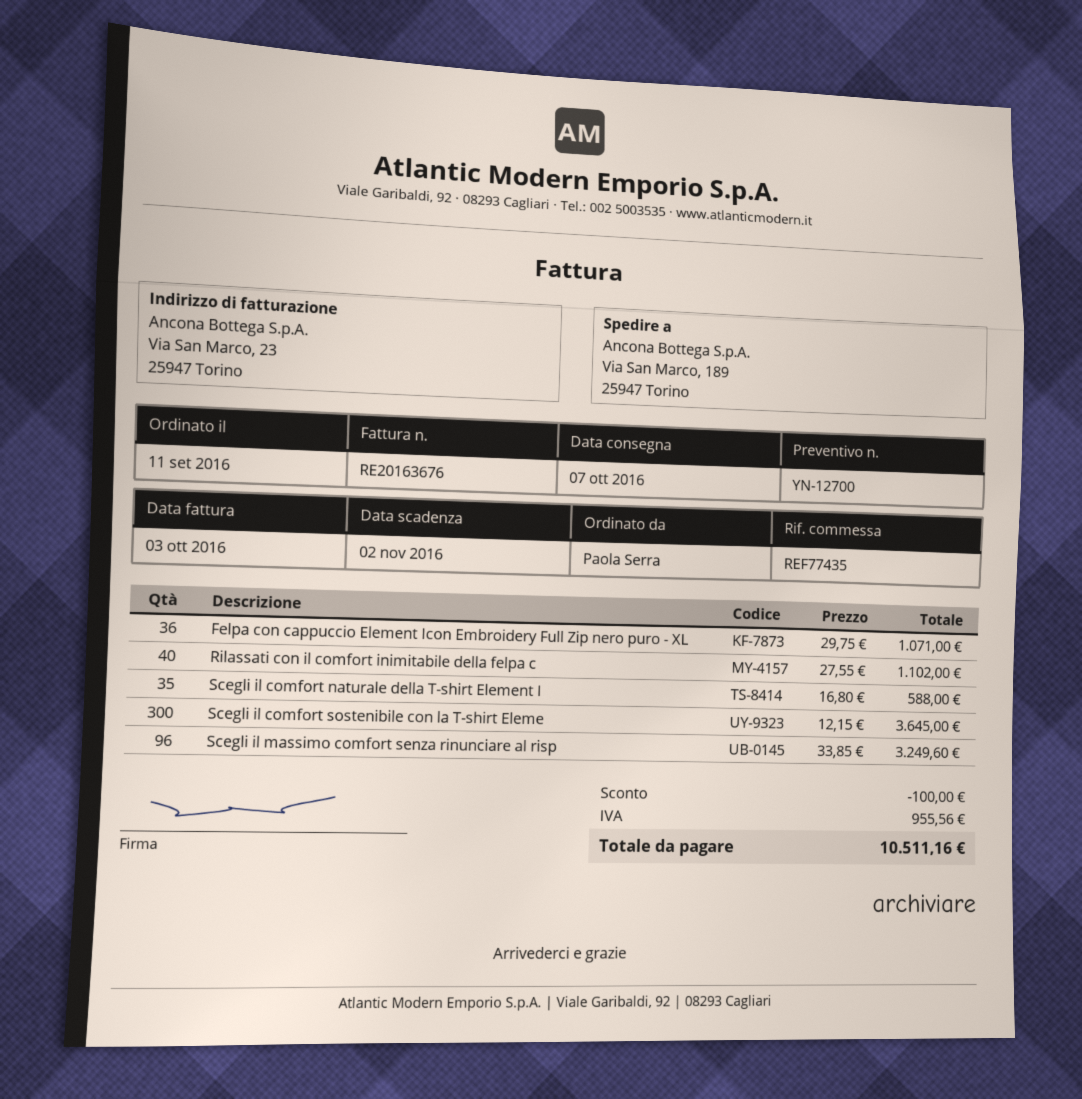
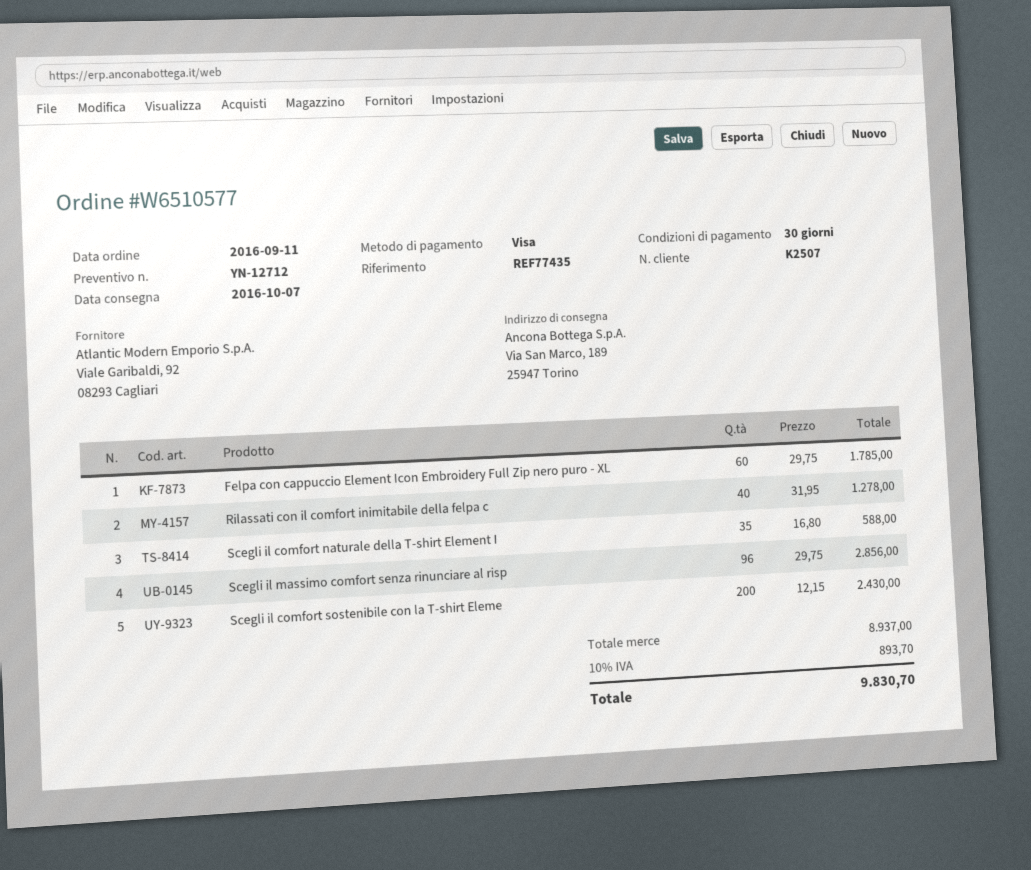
quote number: YN-12700 -> YN-12712
Felpa con cappuccio Element Icon Embroidery Full Zip nero puro - XL: 36 x 29.75 = 1071.00 -> 60 x 29.75 = 1785.00
Rilassati con il comfort inimitabile della felpa c: 40 x 27.55 = 1102.00 -> 40 x 31.95 = 1278.00
Scegli il comfort sostenibile con la T-shirt Eleme: 300 x 12.15 = 3645.00 -> 200 x 12.15 = 2430.00
Scegli il massimo comfort senza rinunciare al risp: 96 x 33.85 = 3249.60 -> 96 x 29.75 = 2856.00
discount: 100.00 -> none
tax: 955.56 -> 893.70
total: 10511.16 -> 9830.70

